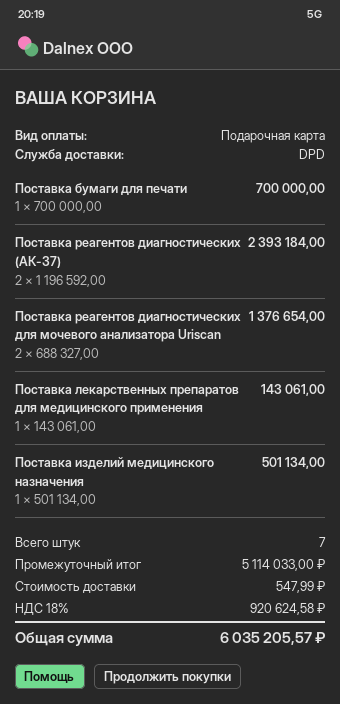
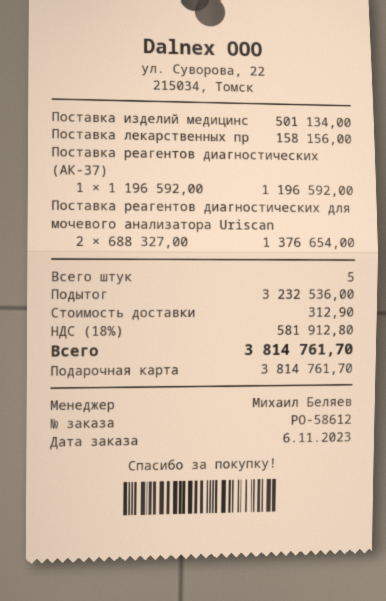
Поставка бумаги для печати: 1 x 700000.00 = 700000.00 -> none
Поставка реагентов диагностических (АК-37): 2 x 1196592.00 = 2393184.00 -> 1 x 1196592.00 = 1196592.00
Поставка лекарственных препаратов для медицинского применения: 1 x 143061.00 = 143061.00 -> 1 x 158156.00 = 158156.00
total quantity: 7 -> 5
subtotal: 5114033.00 -> 3232536.00
shipping: 547.99 -> 312.90
tax: 18% = 920624.58 -> 18% = 581912.80
total: 6035205.57 -> 3814761.70

